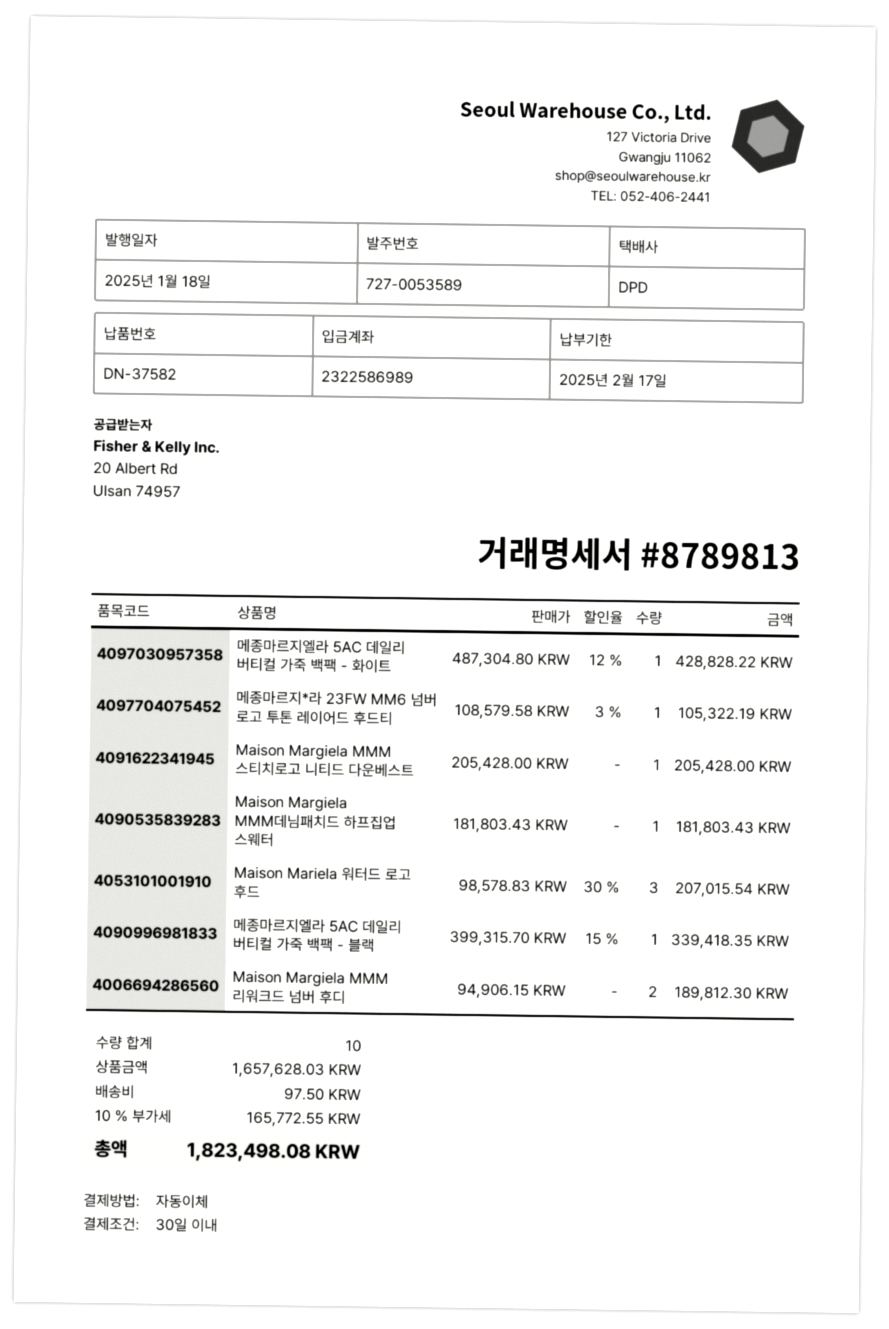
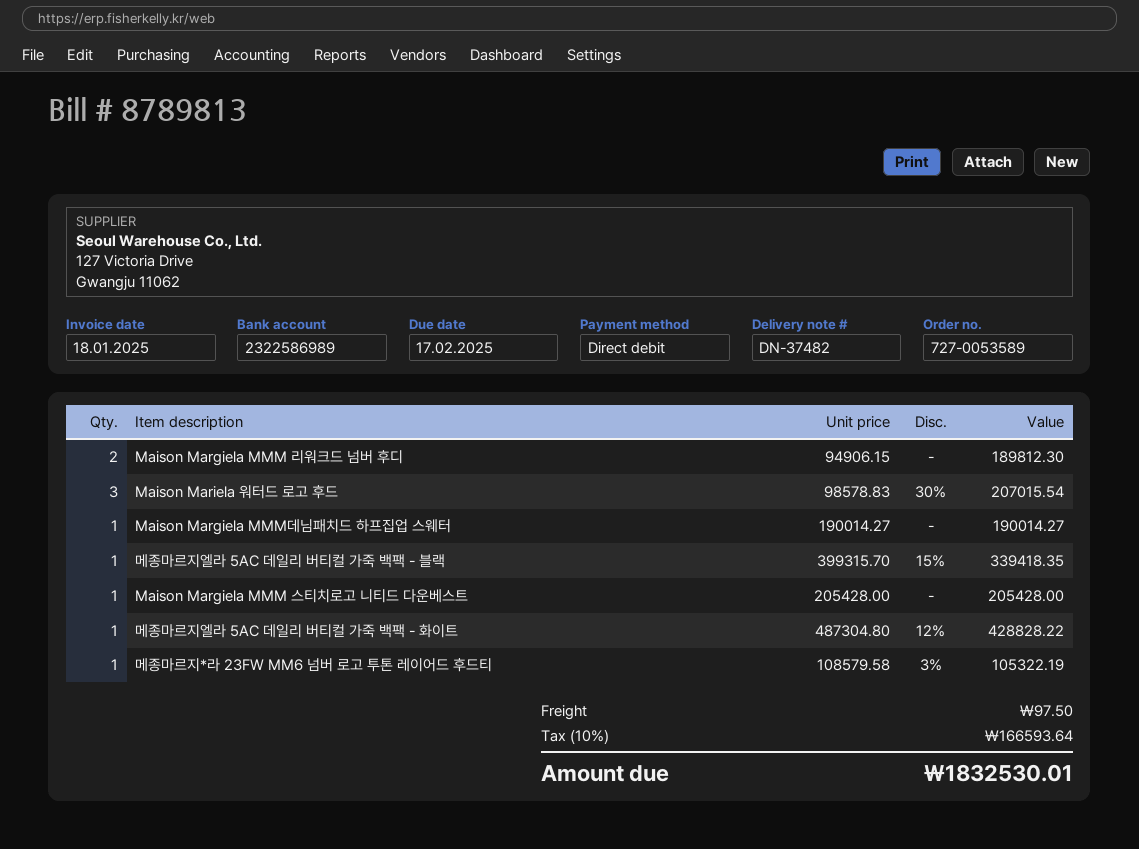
delivery note number: DN-37582 -> DN-37482
Maison Margiela MMM데님패치드 하프집업 스웨터: 1 x 181803.43 = 181803.43 -> 1 x 190014.27 = 190014.27
tax: 10% = 165772.55 -> 10% = 166593.64
total: 1823498.08 -> 1832530.01

